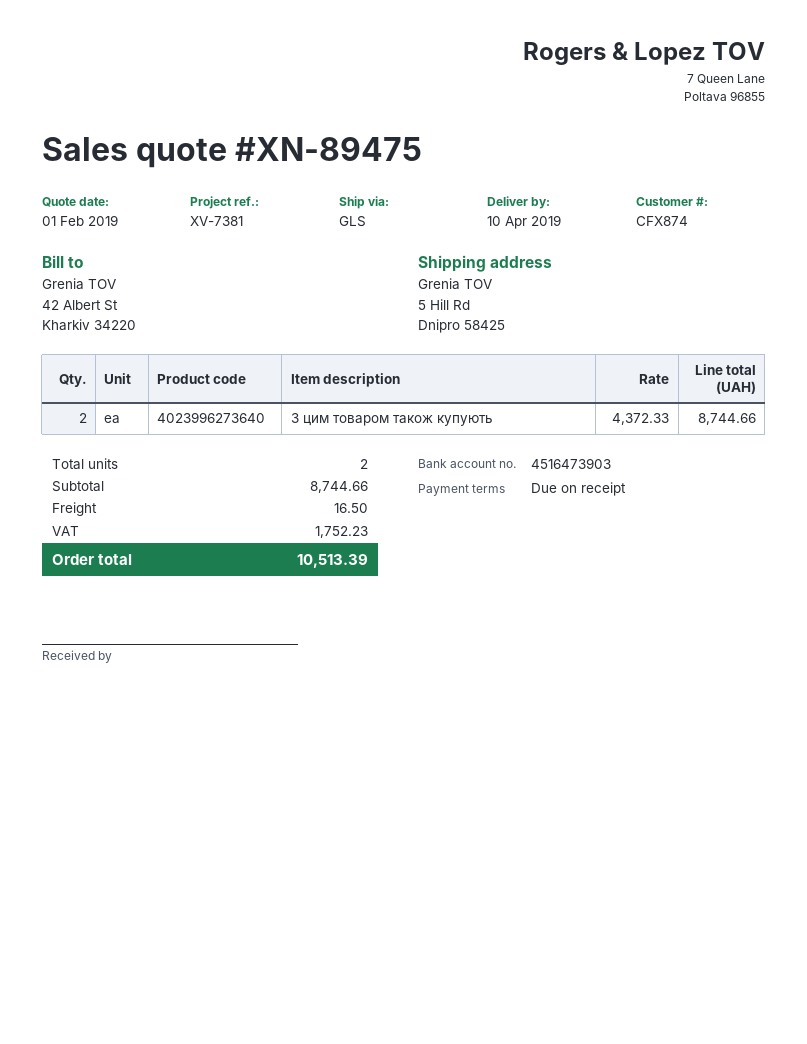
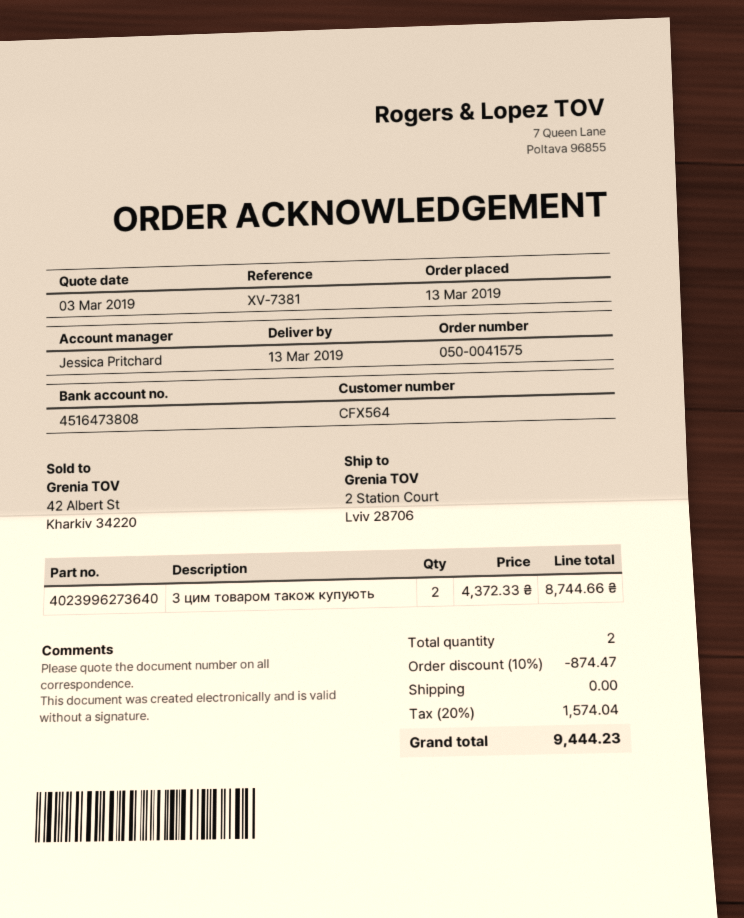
quote date: 2019-02-01 -> 2019-03-03
delivery date: 2019-04-10 -> 2019-03-13
customer number: CFX874 -> CFX564
bank account: 4516473903 -> 4516473808
ship to: 5 Hill Rd, Dnipro 58425 -> 2 Station Court, Lviv 28706
discount: none -> 10% = 874.47
shipping: 16.50 -> 0.00
tax: 1752.23 -> 1574.04
total: 10513.39 -> 9444.23

